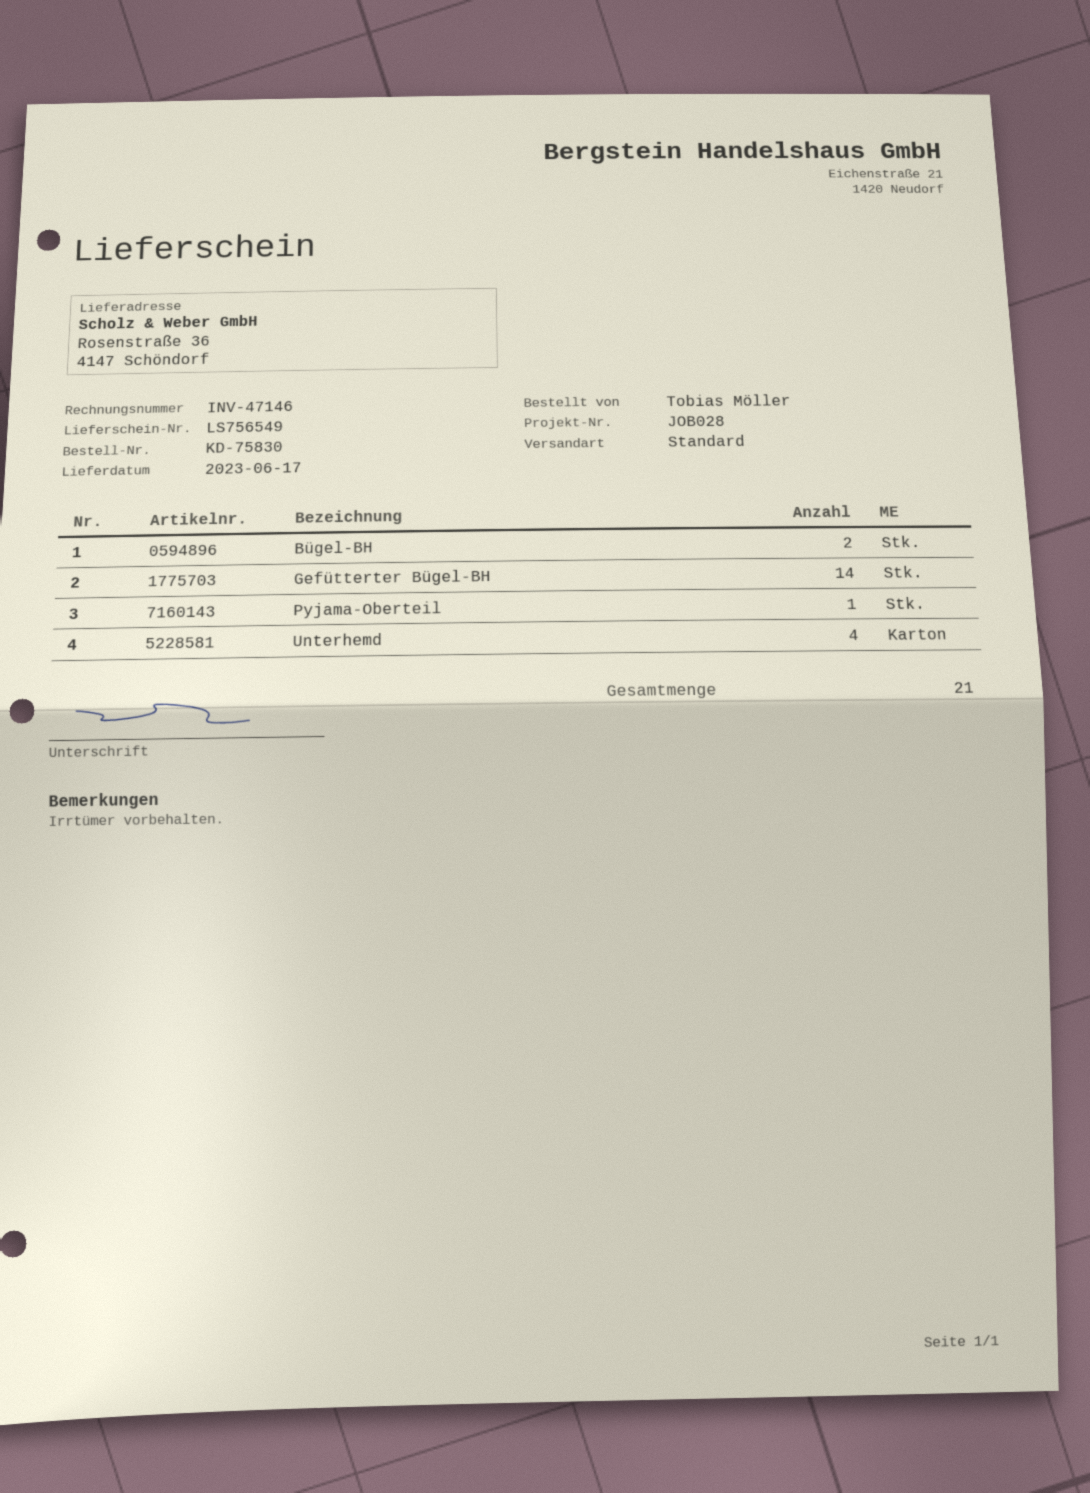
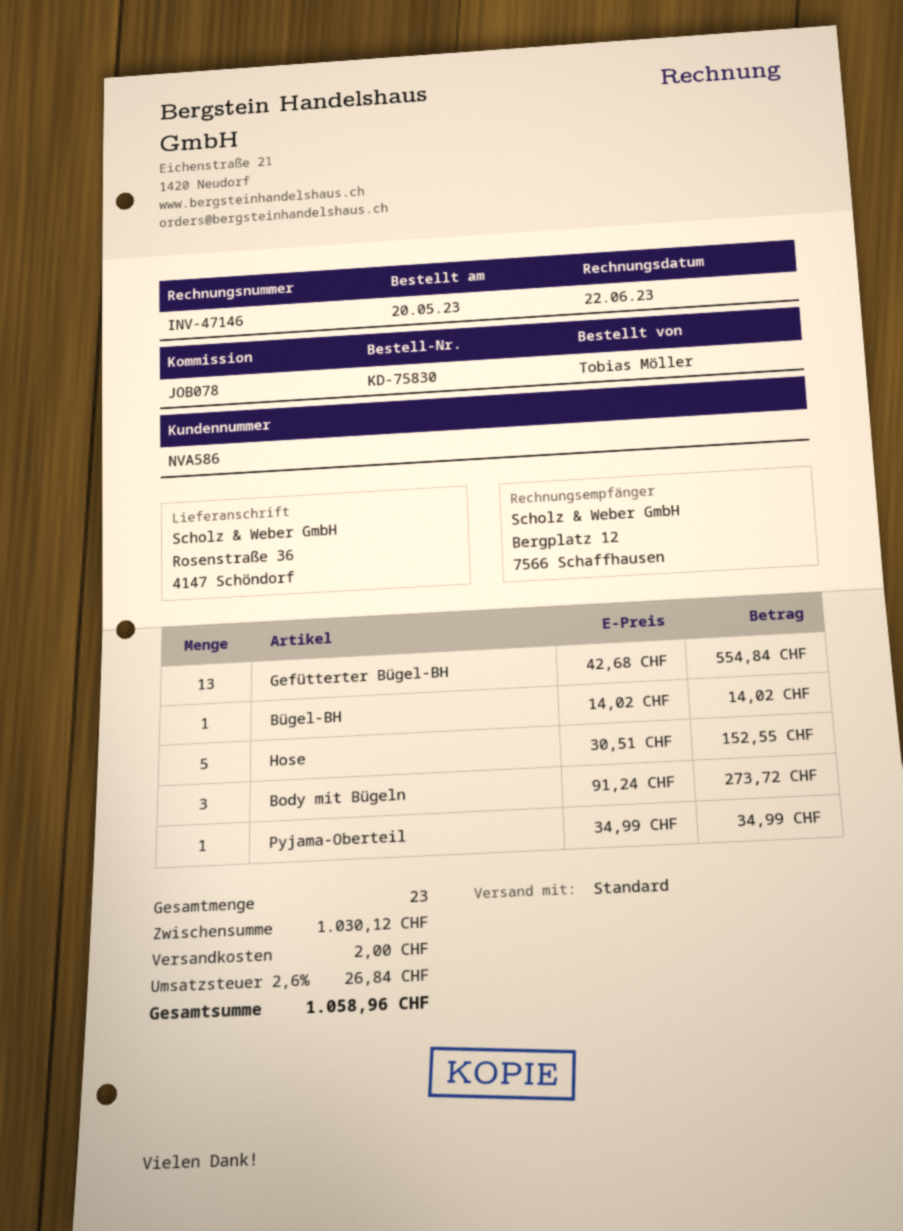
reference: JOB028 -> JOB078
Bügel-BH: 2 -> 1
Gefütterter Bügel-BH: 14 -> 13
Unterhemd: 4 -> none
Hose: none -> 5
Body mit Bügeln: none -> 3
total quantity: 21 -> 23

